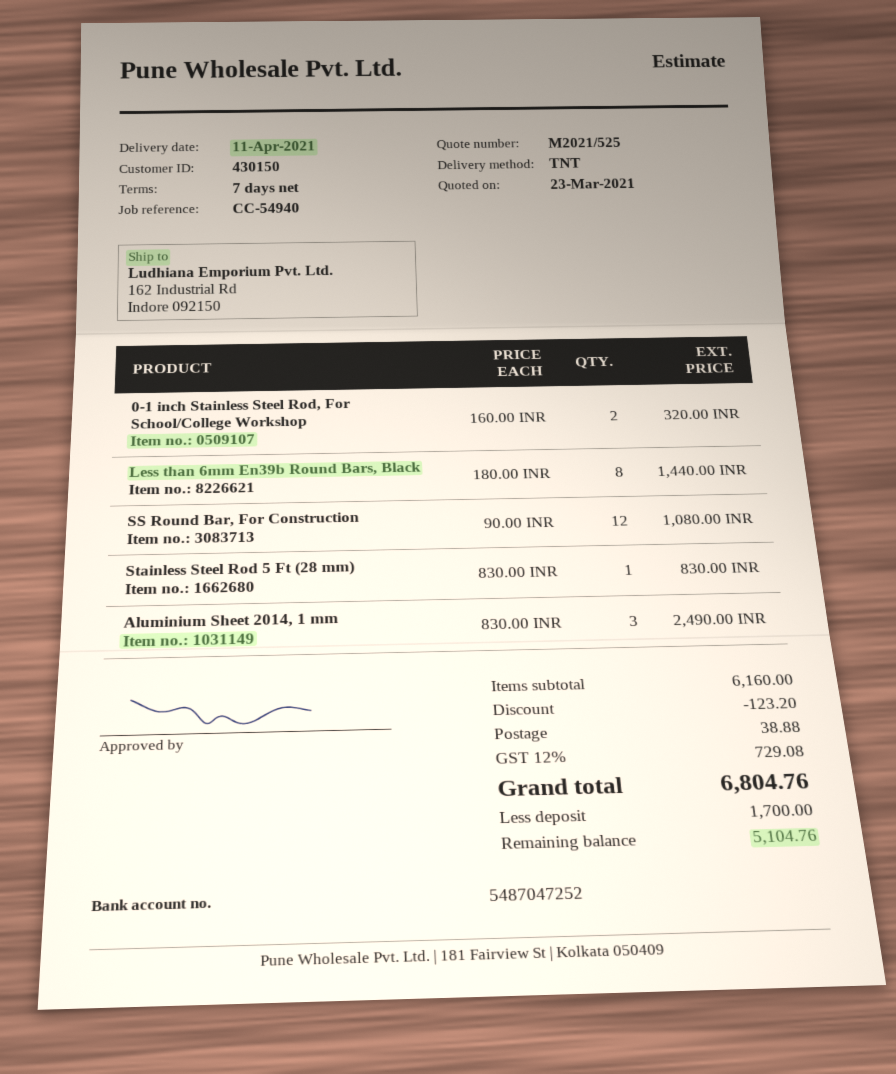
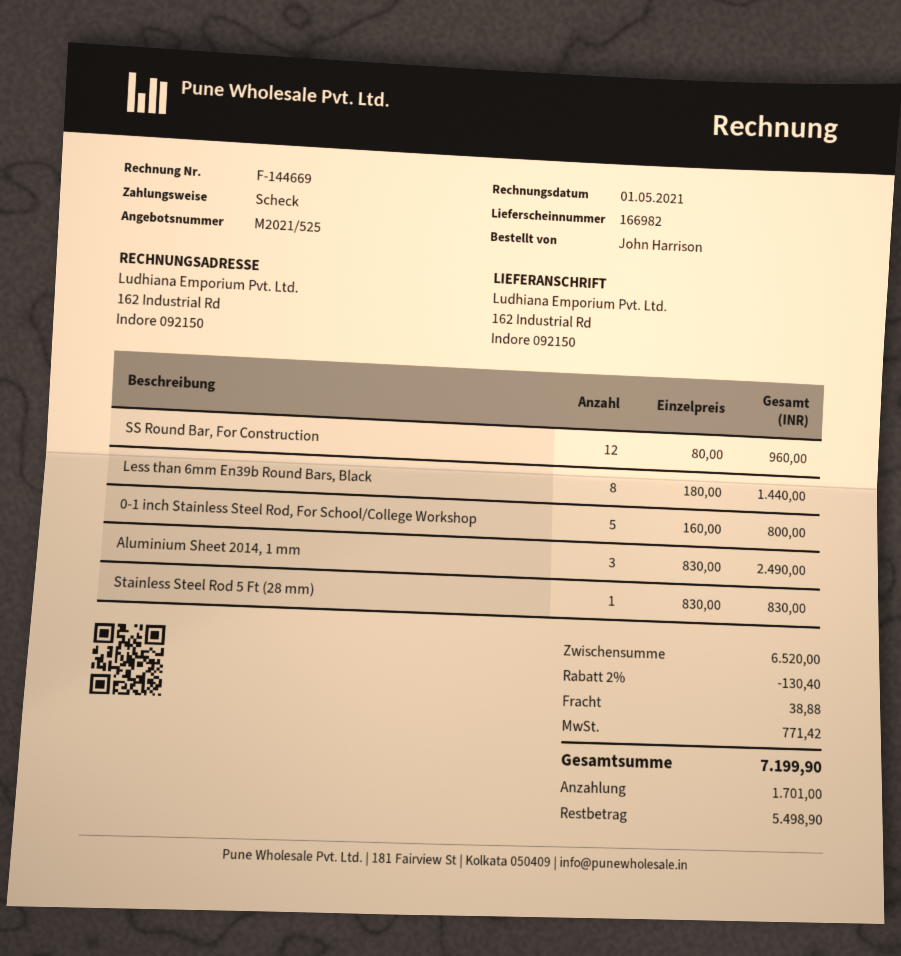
0-1 inch Stainless Steel Rod, For School/College Workshop: 2 x 160.00 = 320.00 -> 5 x 160.00 = 800.00
SS Round Bar, For Construction: 12 x 90.00 = 1080.00 -> 12 x 80.00 = 960.00
subtotal: 6160.00 -> 6520.00
discount: 123.20 -> 130.40
tax: 729.08 -> 771.42
total: 6804.76 -> 7199.90
deposit: 1700.00 -> 1701.00
balance: 5104.76 -> 5498.90

